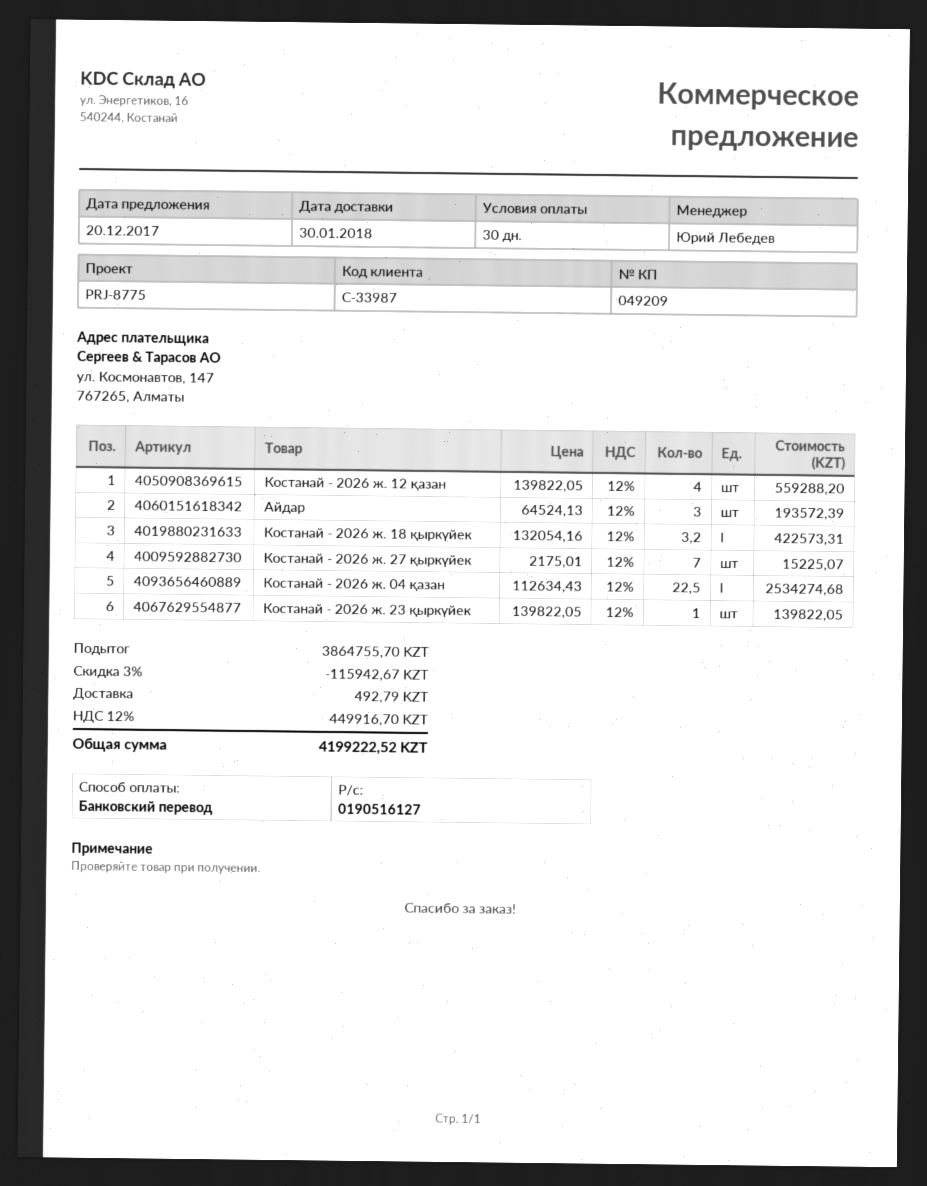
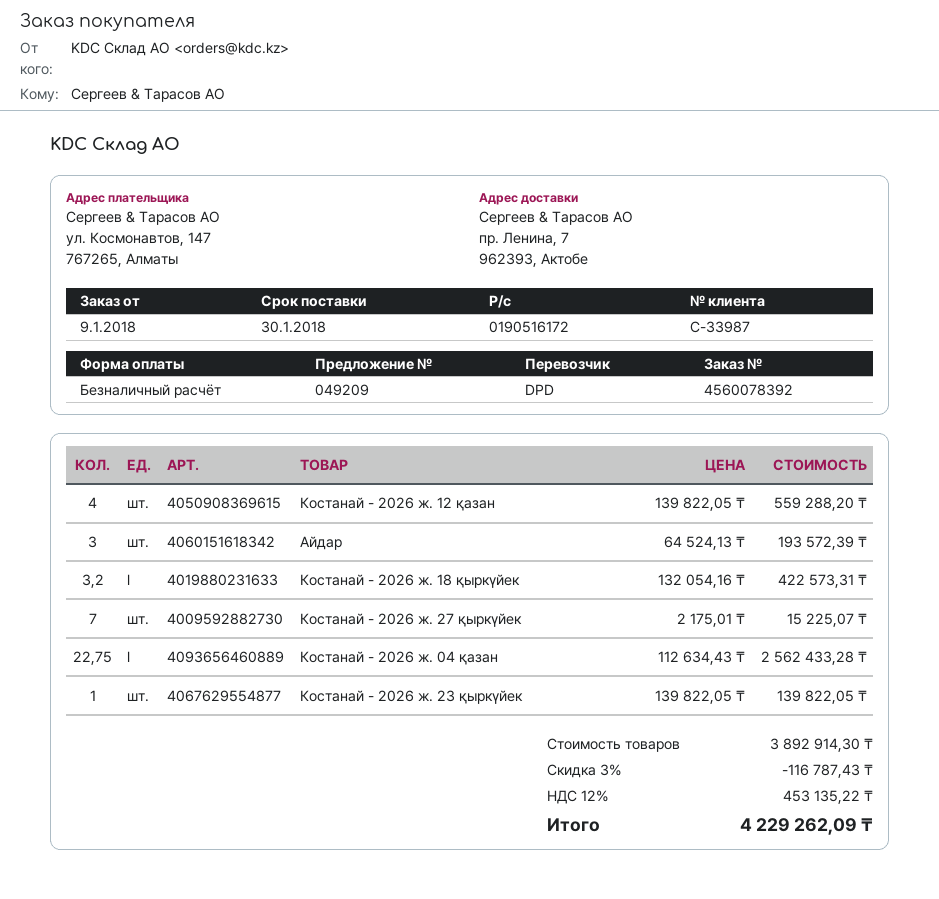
bank account: 0190516127 -> 0190516172
Костанай - 2026 ж. 04 қазан: 22.5 x 112634.43 = 2534274.68 -> 22.75 x 112634.43 = 2562433.28
subtotal: 3864755.70 -> 3892914.30
discount: 3% = 115942.67 -> 3% = 116787.43
shipping: 492.79 -> none
tax: 12% = 449916.70 -> 12% = 453135.22
total: 4199222.52 -> 4229262.09

